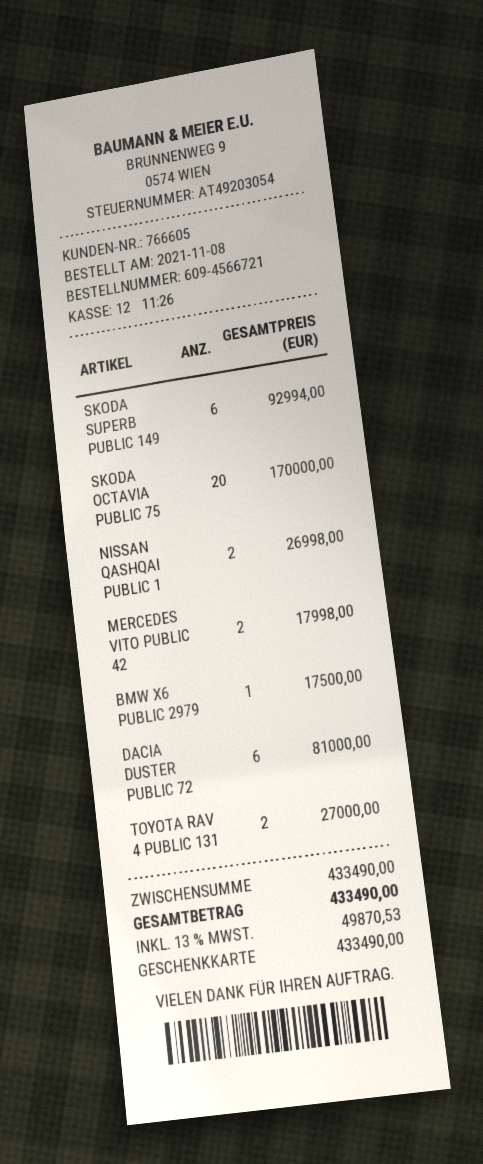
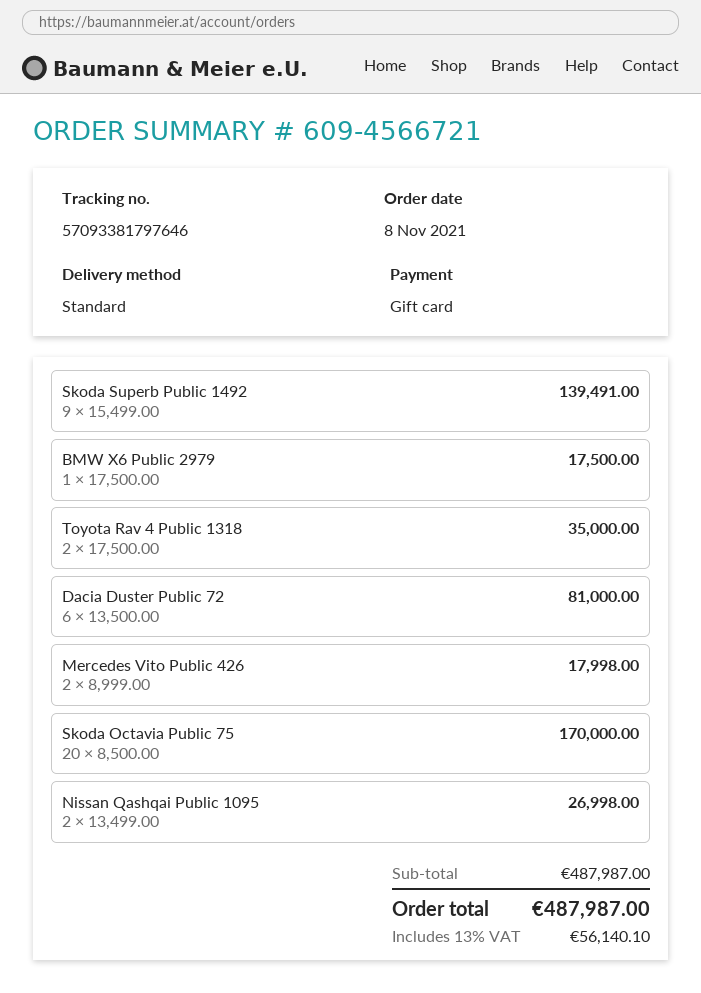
SKODA SUPERB PUBLIC 149: 6 for 92994.00 -> 9 for 139491.00
TOYOTA RAV 4 PUBLIC 131: 2 for 27000.00 -> 2 for 35000.00
subtotal: 433490.00 -> 487987.00
tax: 13% = 49870.53 -> 13% = 56140.10
total: 433490.00 -> 487987.00

